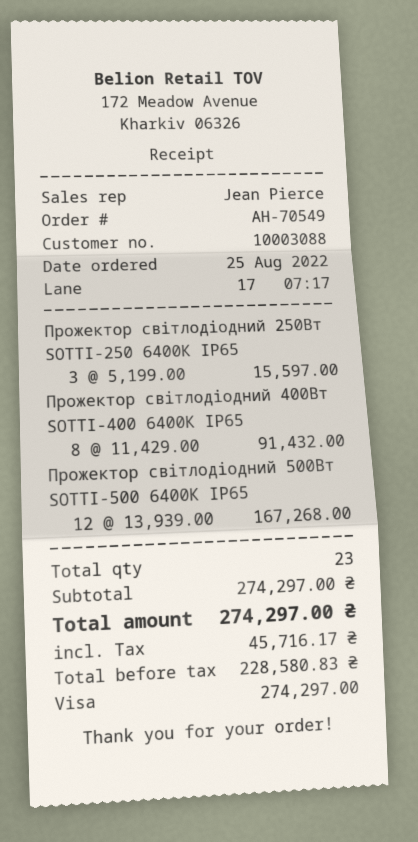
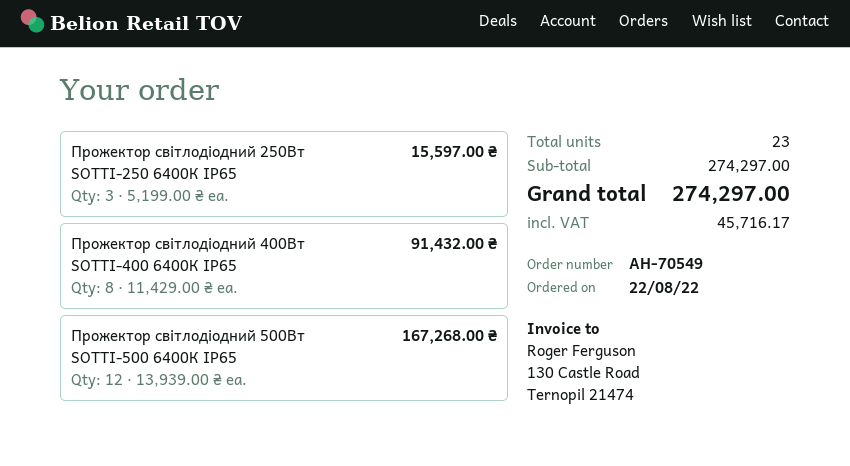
order date: 2022-08-25 -> 2022-08-22

